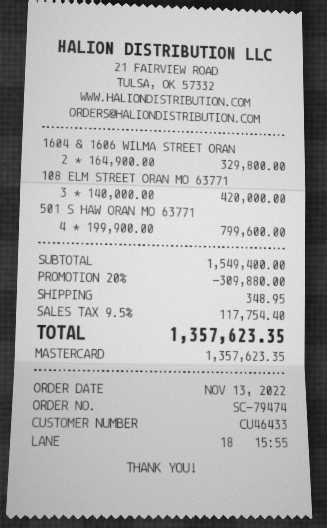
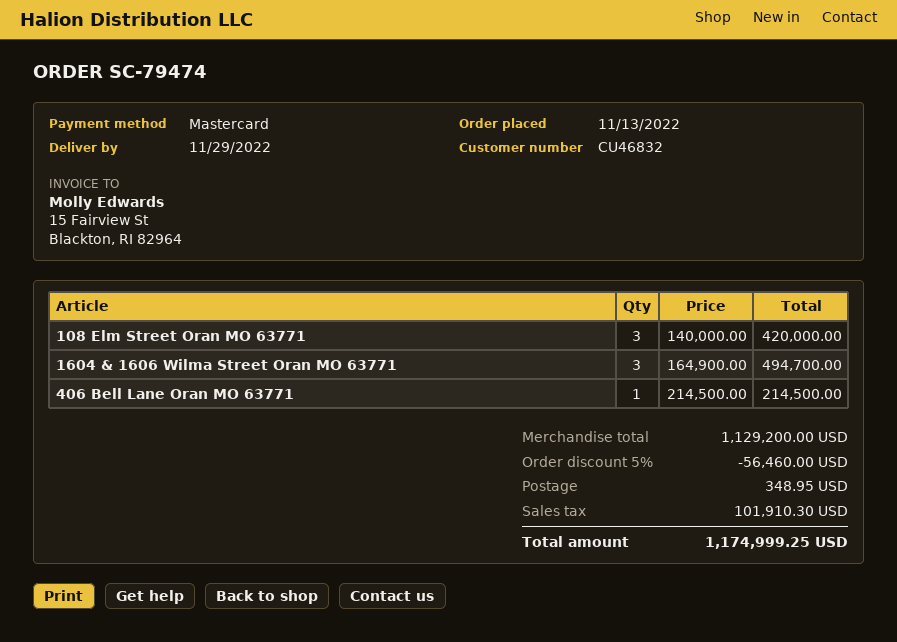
customer number: CU46433 -> CU46832
1604 & 1606 WILMA STREET ORAN: 2 x 164900.00 = 329800.00 -> 3 x 164900.00 = 494700.00
501 S HAW ORAN MO 63771: 4 x 199900.00 = 799600.00 -> none
406 Bell Lane Oran MO 63771: none -> 1 x 214500.00 = 214500.00
subtotal: 1549400.00 -> 1129200.00
discount: 20% = 309880.00 -> 5% = 56460.00
tax: 117754.40 -> 101910.30
total: 1357623.35 -> 1174999.25

